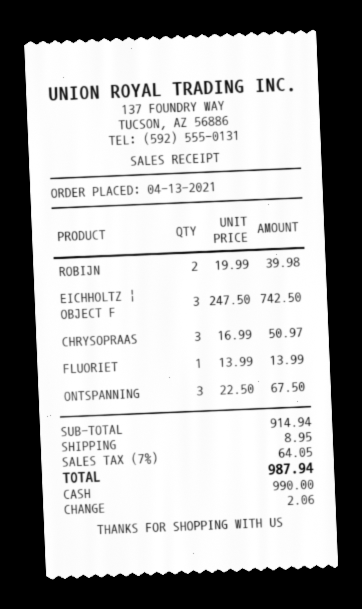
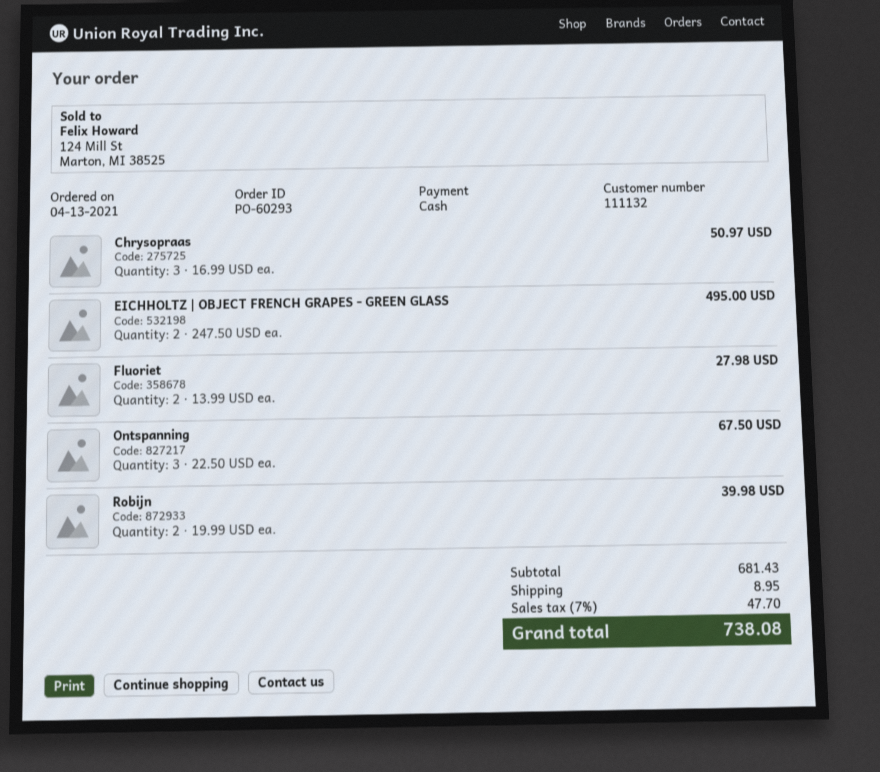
EICHHOLTZ | OBJECT F: 3 x 247.50 = 742.50 -> 2 x 247.50 = 495.00
FLUORIET: 1 x 13.99 = 13.99 -> 2 x 13.99 = 27.98
subtotal: 914.94 -> 681.43
tax: 7% = 64.05 -> 7% = 47.70
total: 987.94 -> 738.08

